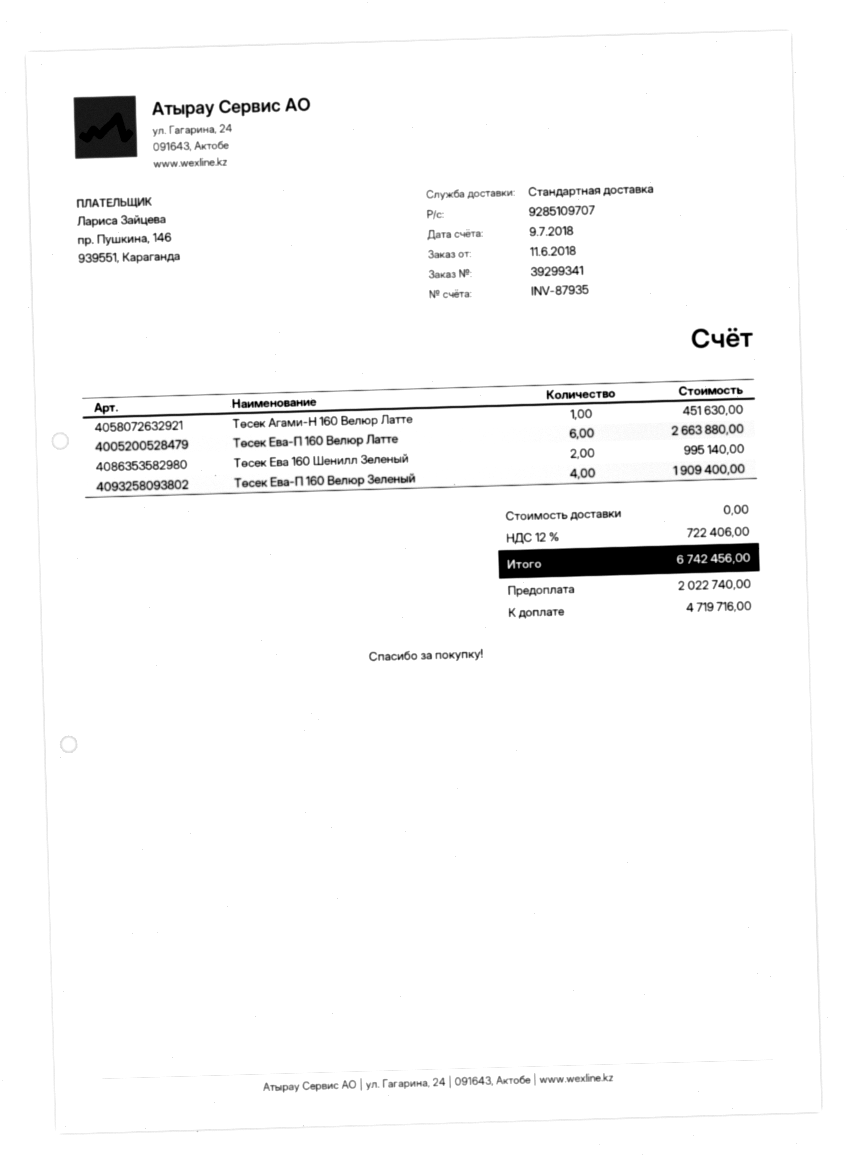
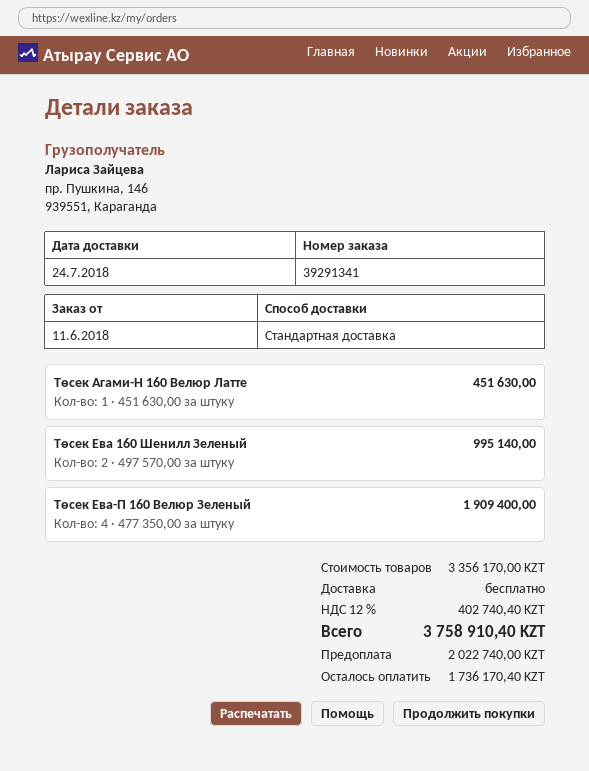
order number: 39299341 -> 39291341
Төсек Ева-П 160 Велюр Латте: 6 for 2663880.00 -> none
tax: 12% = 722406.00 -> 12% = 402740.40
total: 6742456.00 -> 3758910.40
balance: 4719716.00 -> 1736170.40

